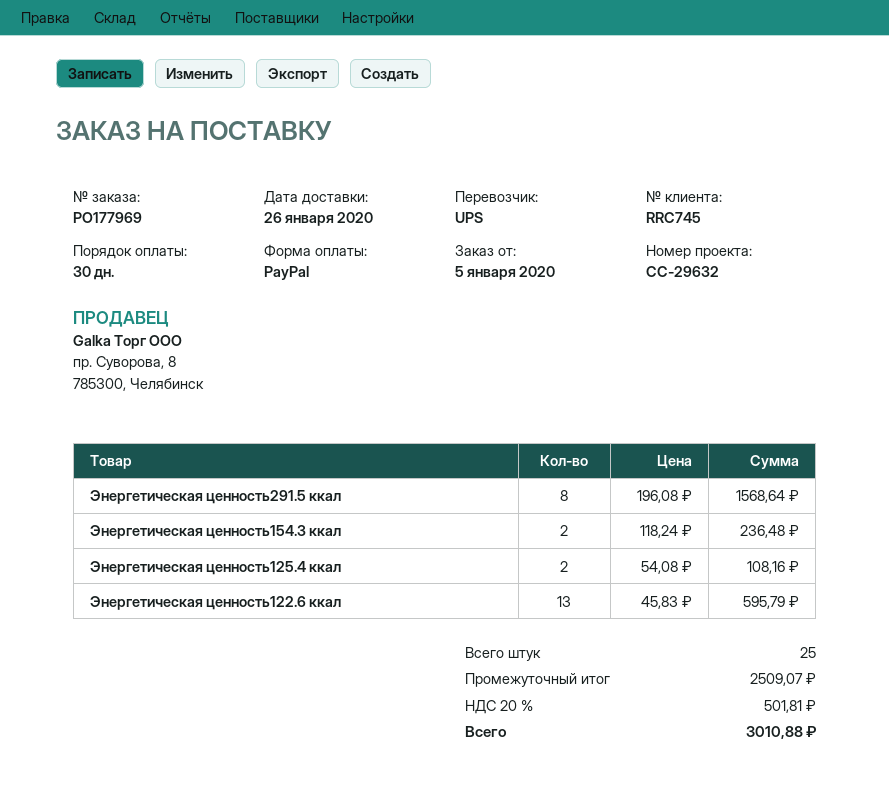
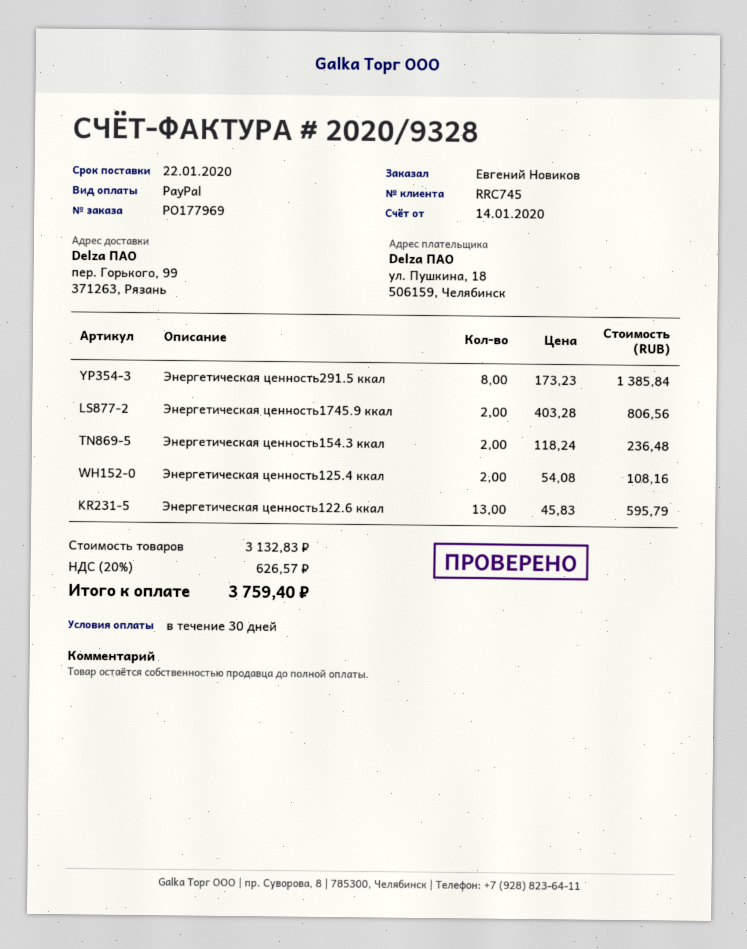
delivery date: 2020-01-26 -> 2020-01-22
Энергетическая ценность291.5 ккал: 8 x 196.08 = 1568.64 -> 8 x 173.23 = 1385.84
Энергетическая ценность1745.9 ккал: none -> 2 x 403.28 = 806.56
subtotal: 2509.07 -> 3132.83
tax: 20% = 501.81 -> 20% = 626.57
total: 3010.88 -> 3759.40

